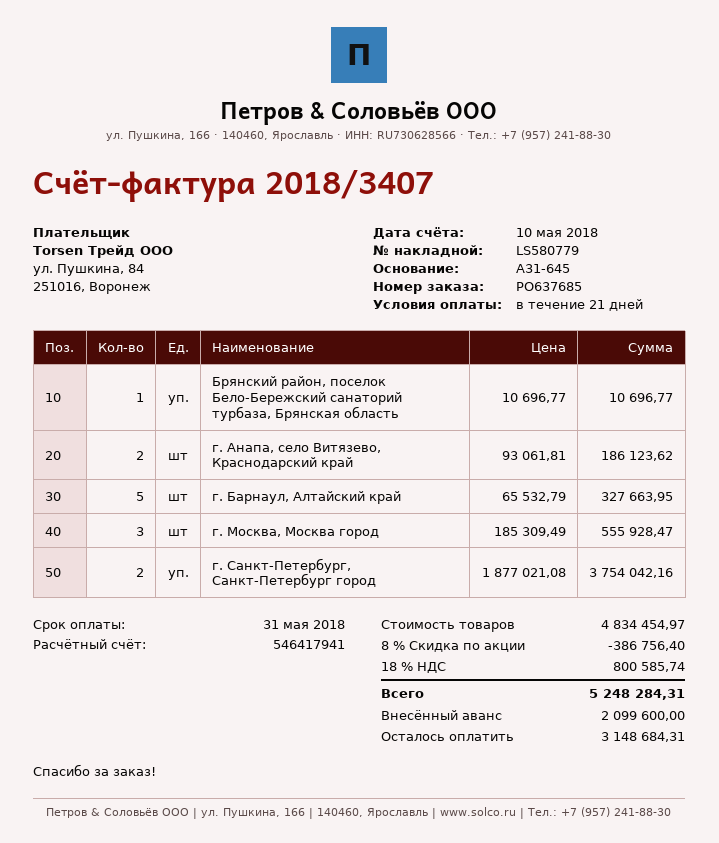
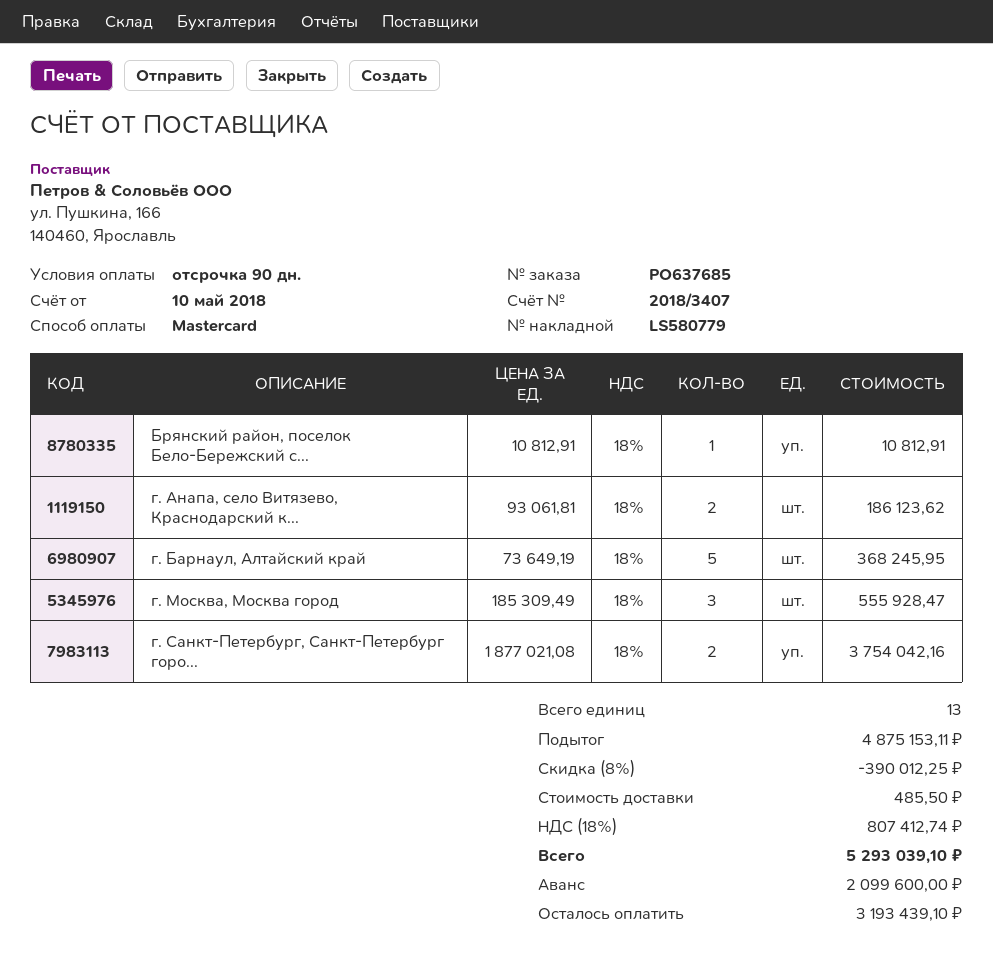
payment terms: 21 days -> 90 days
Брянский район, поселок Бело-Бережский санаторий турбаза, Брянская область: 1 x 10696.77 = 10696.77 -> 1 x 10812.91 = 10812.91
г. Барнаул, Алтайский край: 5 x 65532.79 = 327663.95 -> 5 x 73649.19 = 368245.95
subtotal: 4834454.97 -> 4875153.11
discount: 8% = 386756.40 -> 8% = 390012.25
shipping: none -> 485.50
tax: 18% = 800585.74 -> 18% = 807412.74
total: 5248284.31 -> 5293039.10
balance: 3148684.31 -> 3193439.10

